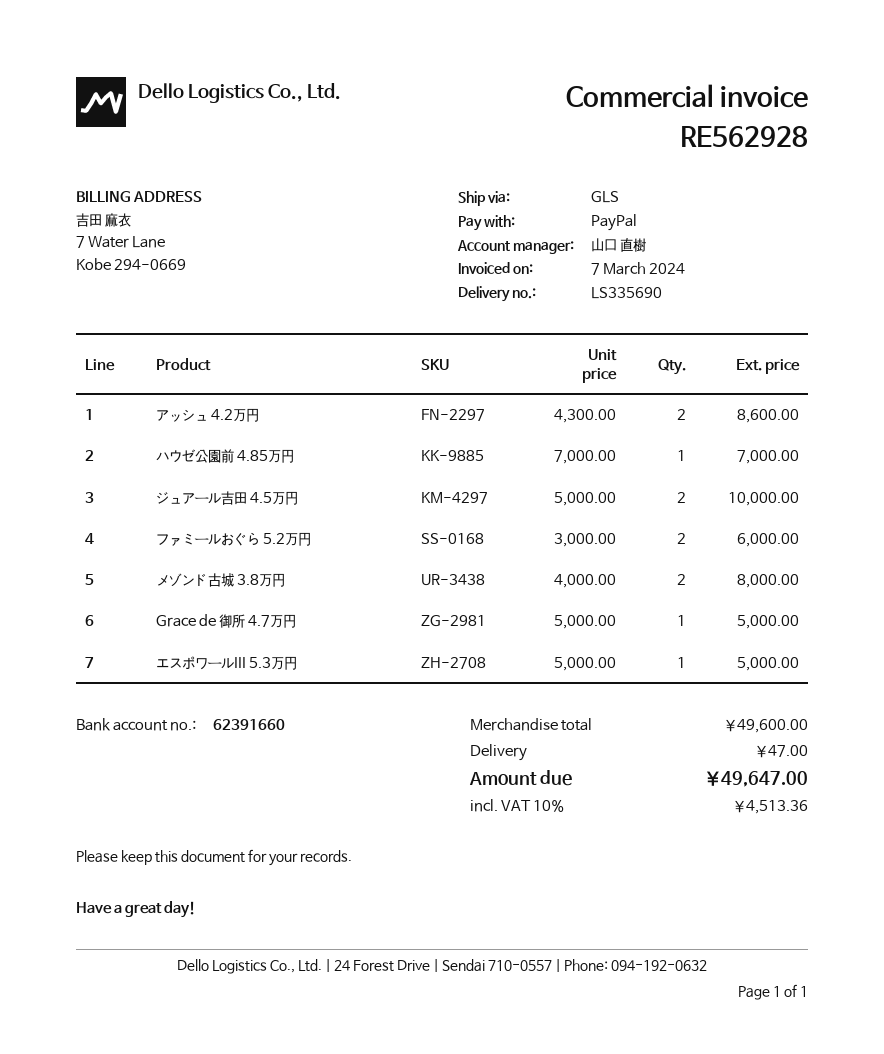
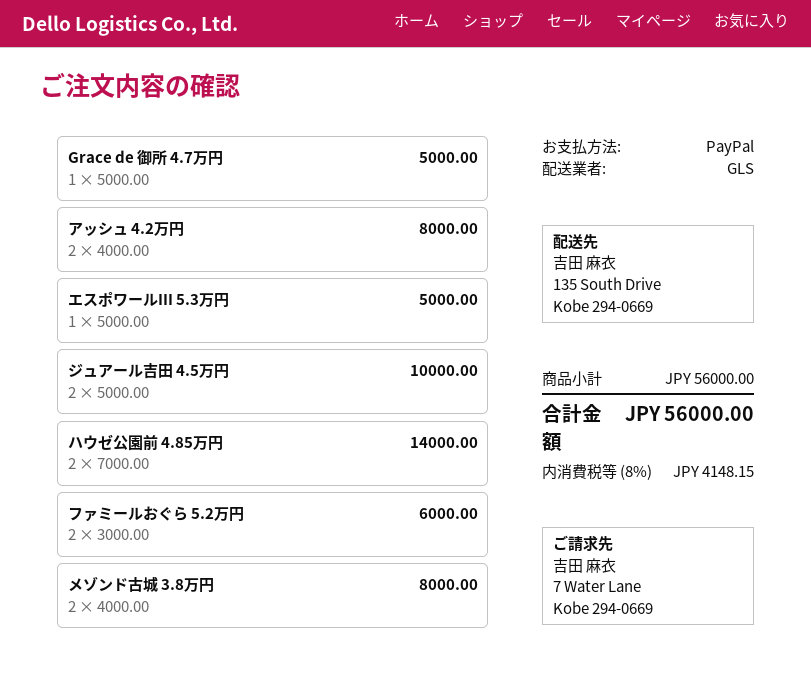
アッシュ 4.2万円: 2 x 4300.00 = 8600.00 -> 2 x 4000.00 = 8000.00
ハウゼ公園前 4.85万円: 1 x 7000.00 = 7000.00 -> 2 x 7000.00 = 14000.00
subtotal: 49600.00 -> 56000.00
shipping: 47.00 -> none
tax: 10% = 4513.36 -> 8% = 4148.15
total: 49647.00 -> 56000.00

